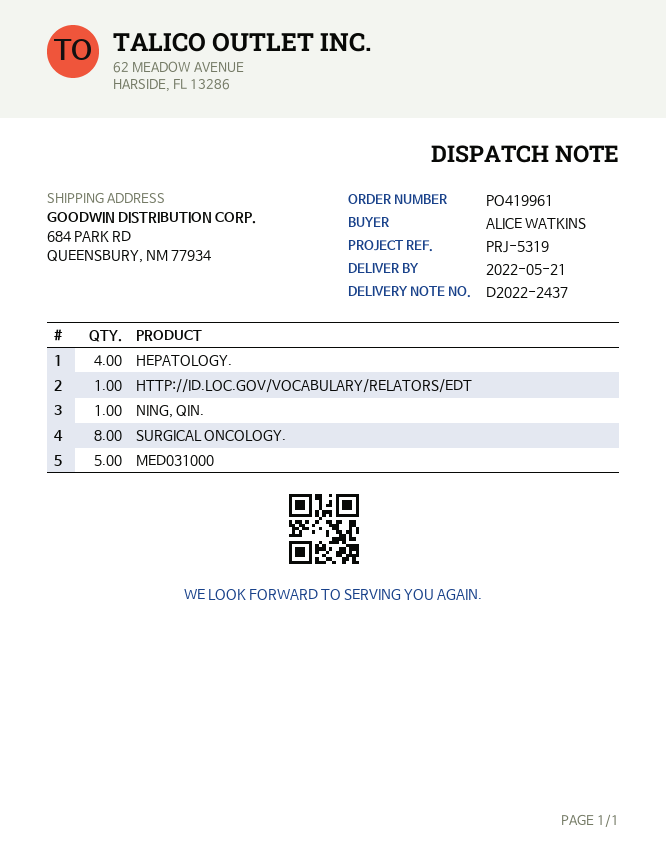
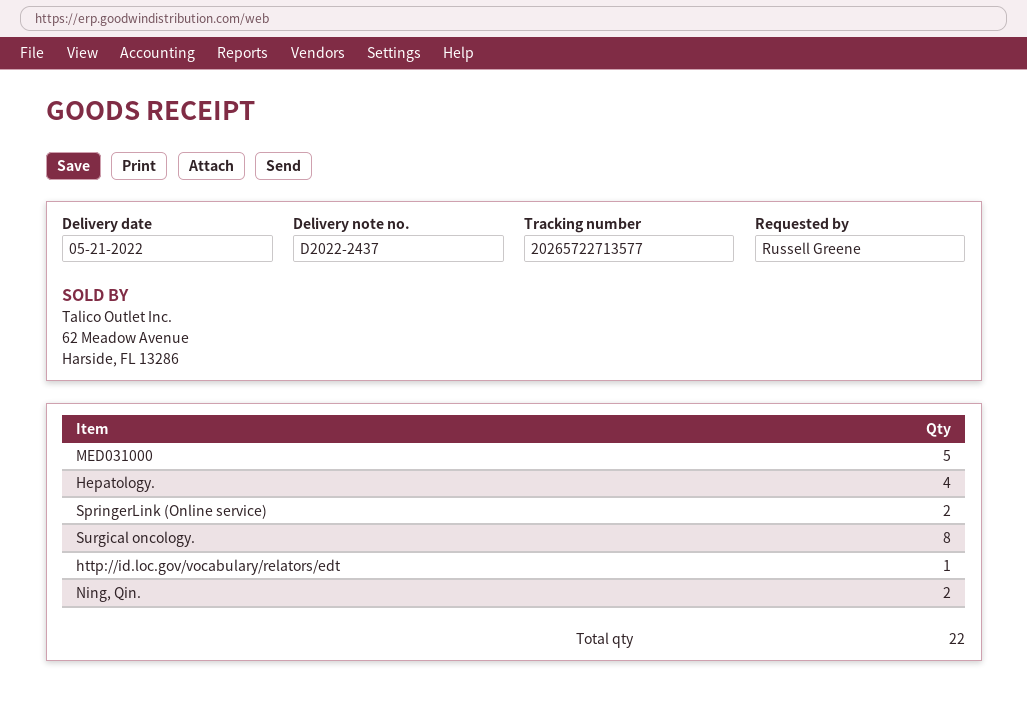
ordered by: ALICE WATKINS -> Russell Greene
NING, QIN.: 1 -> 2
SpringerLink (Online service): none -> 2

